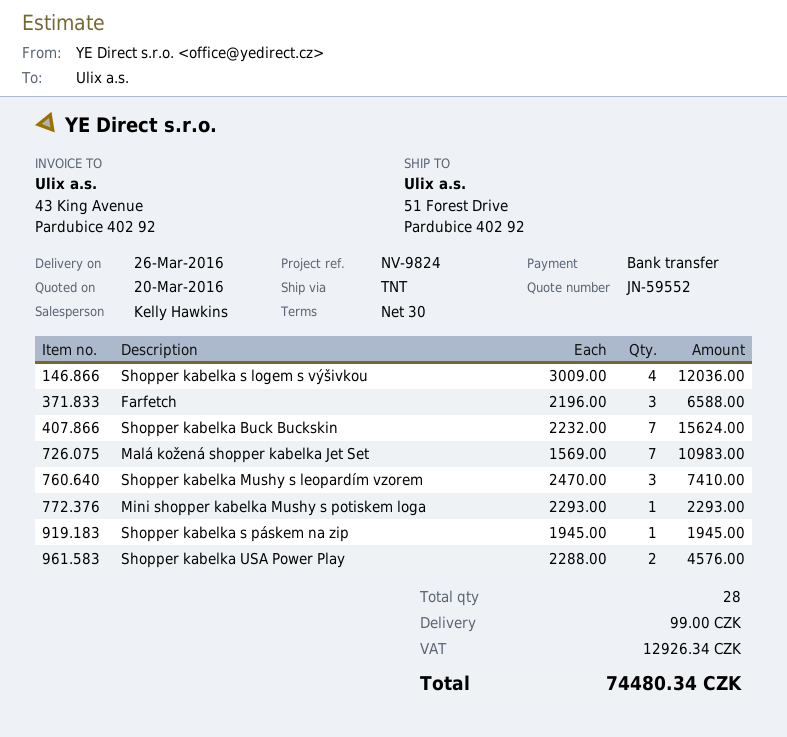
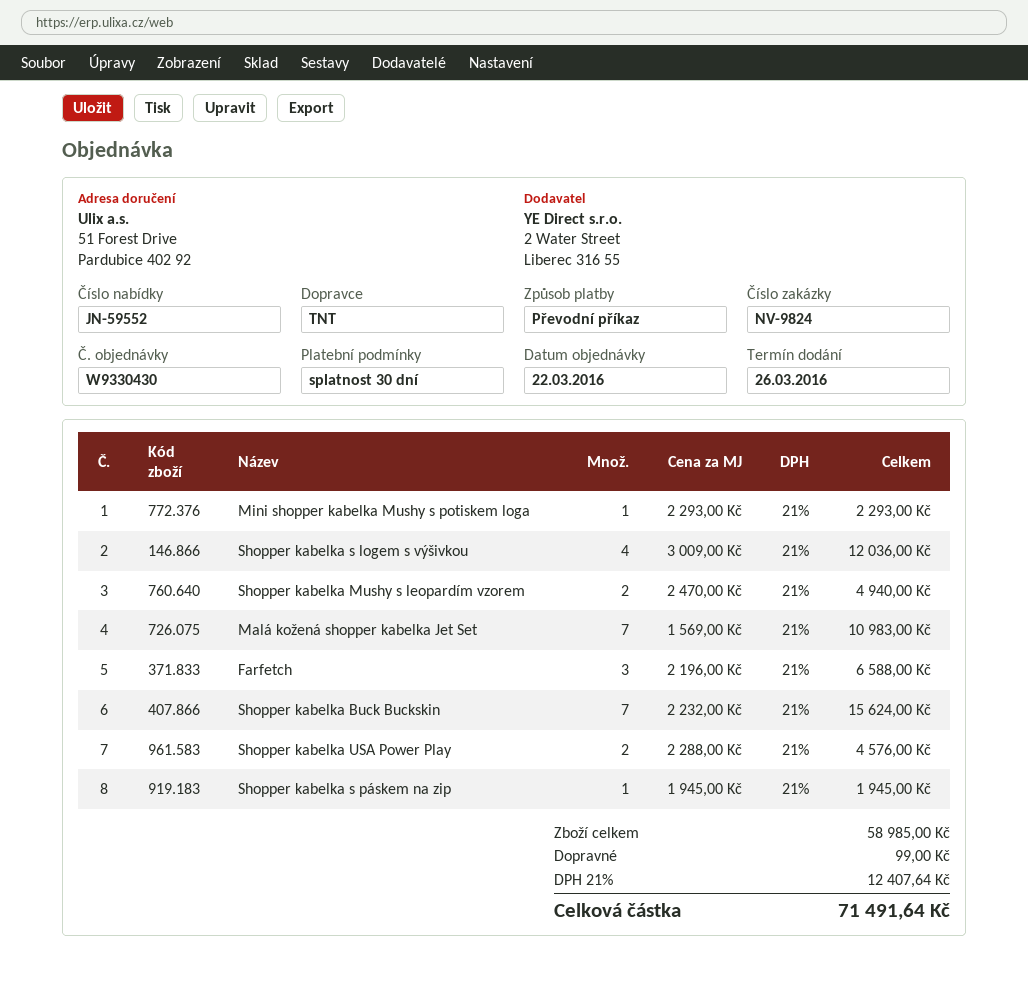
Shopper kabelka Mushy s leopardím vzorem: 3 x 2470.00 = 7410.00 -> 2 x 2470.00 = 4940.00
tax: 12926.34 -> 12407.64
total: 74480.34 -> 71491.64

